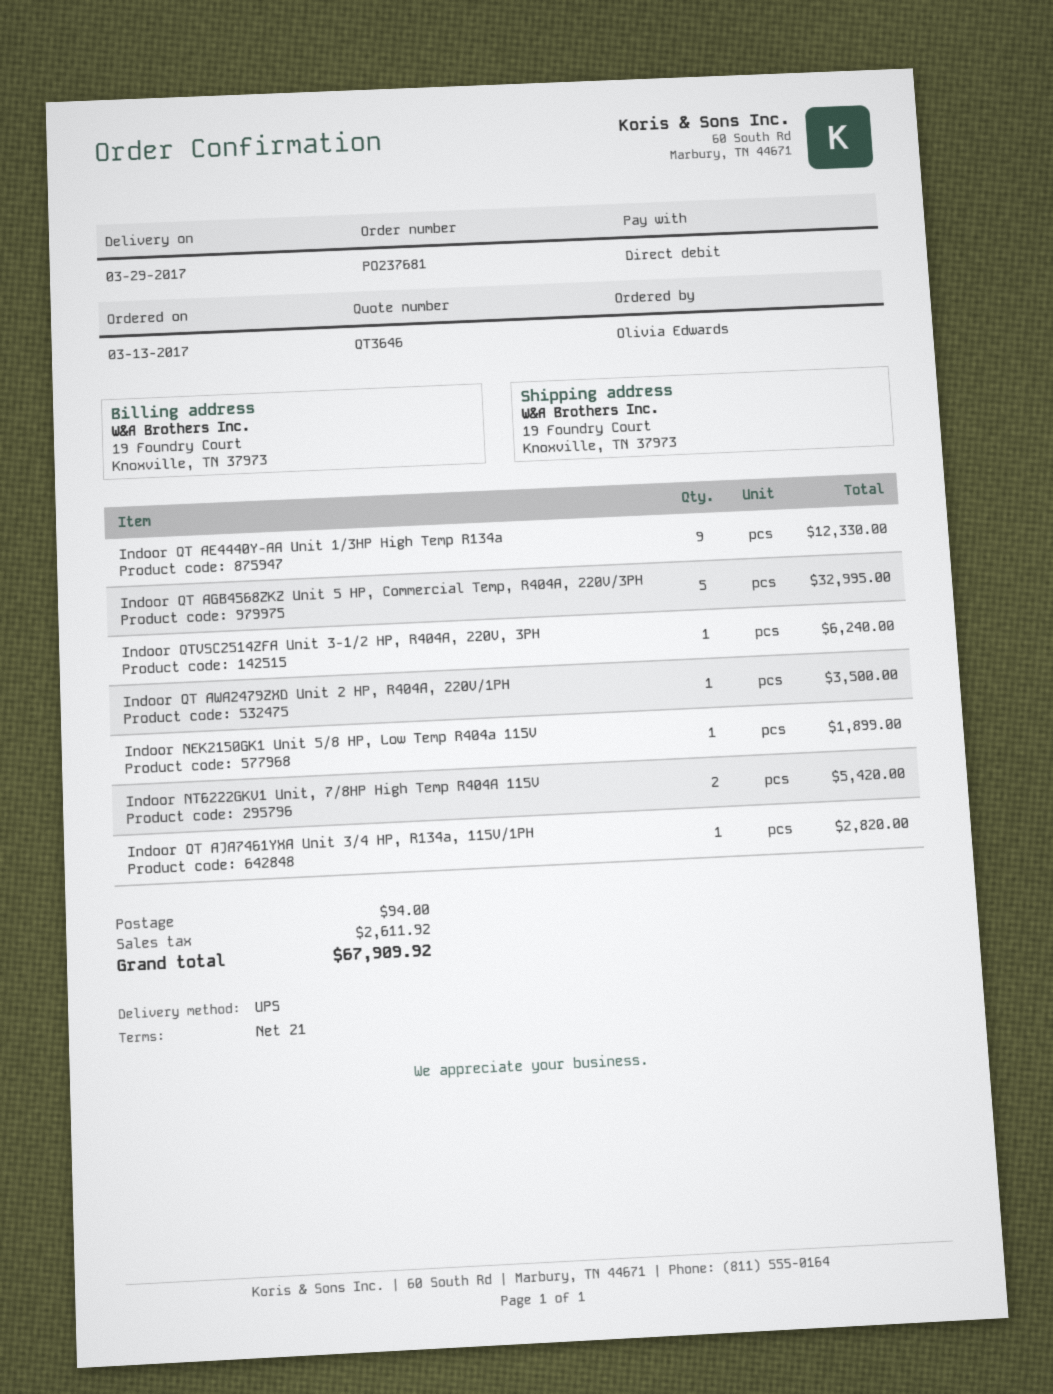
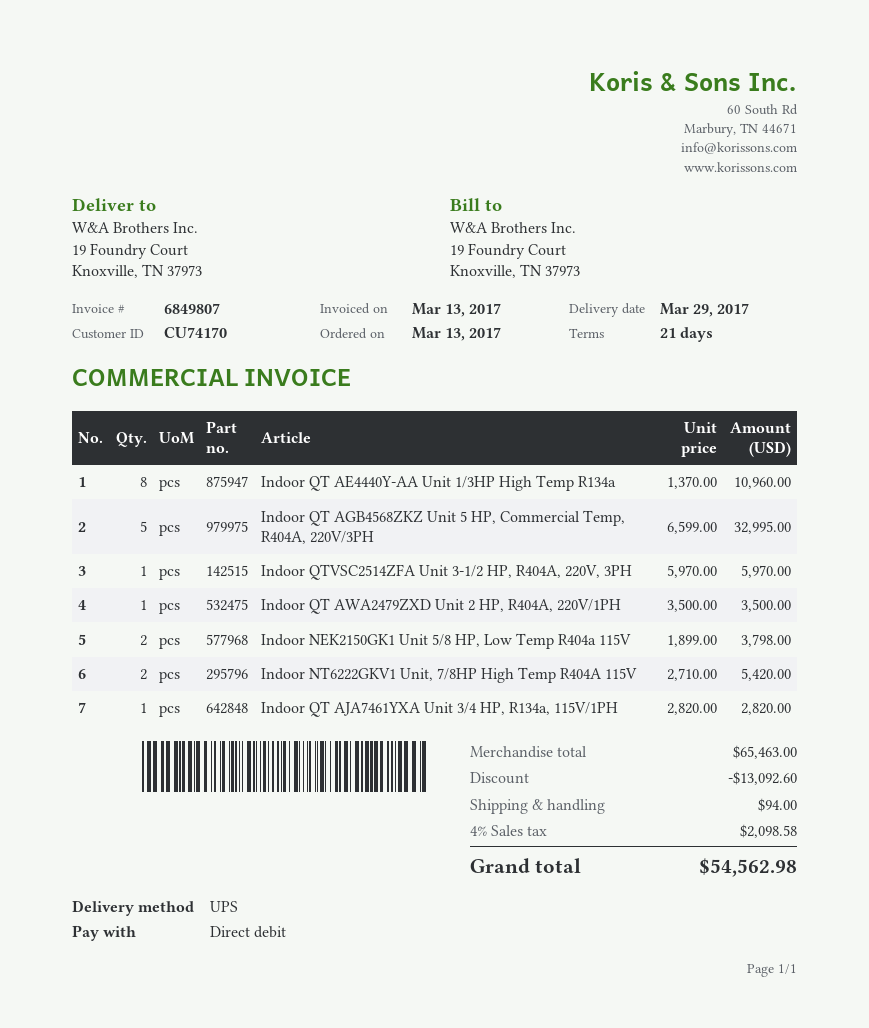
Indoor QT AE4440Y-AA Unit 1/3HP High Temp R134a: 9 for 12330.00 -> 8 for 10960.00
Indoor QTVSC2514ZFA Unit 3-1/2 HP, R404A, 220V, 3PH: 1 for 6240.00 -> 1 for 5970.00
Indoor NEK2150GK1 Unit 5/8 HP, Low Temp R404a 115V: 1 for 1899.00 -> 2 for 3798.00
discount: none -> 13092.60
tax: 2611.92 -> 2098.58
total: 67909.92 -> 54562.98

